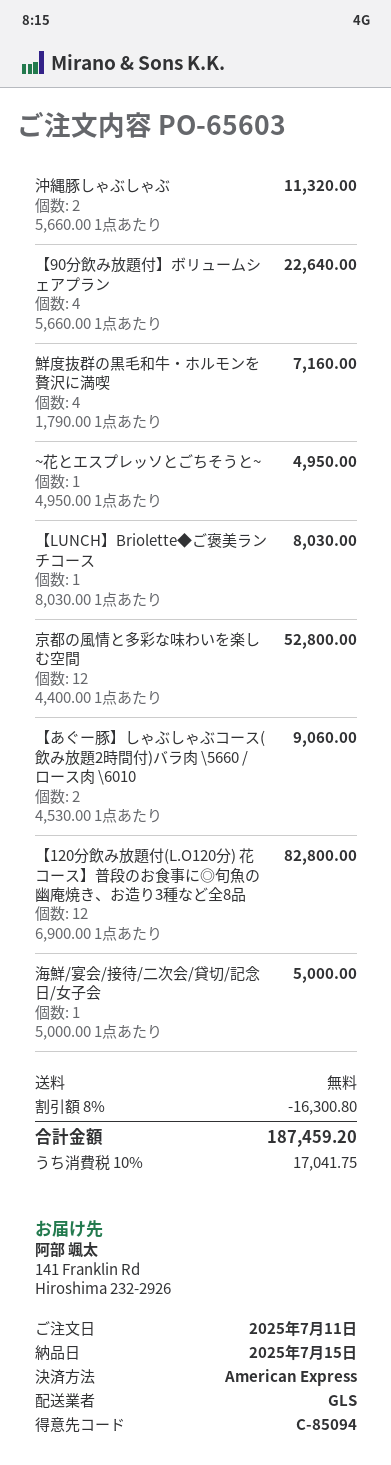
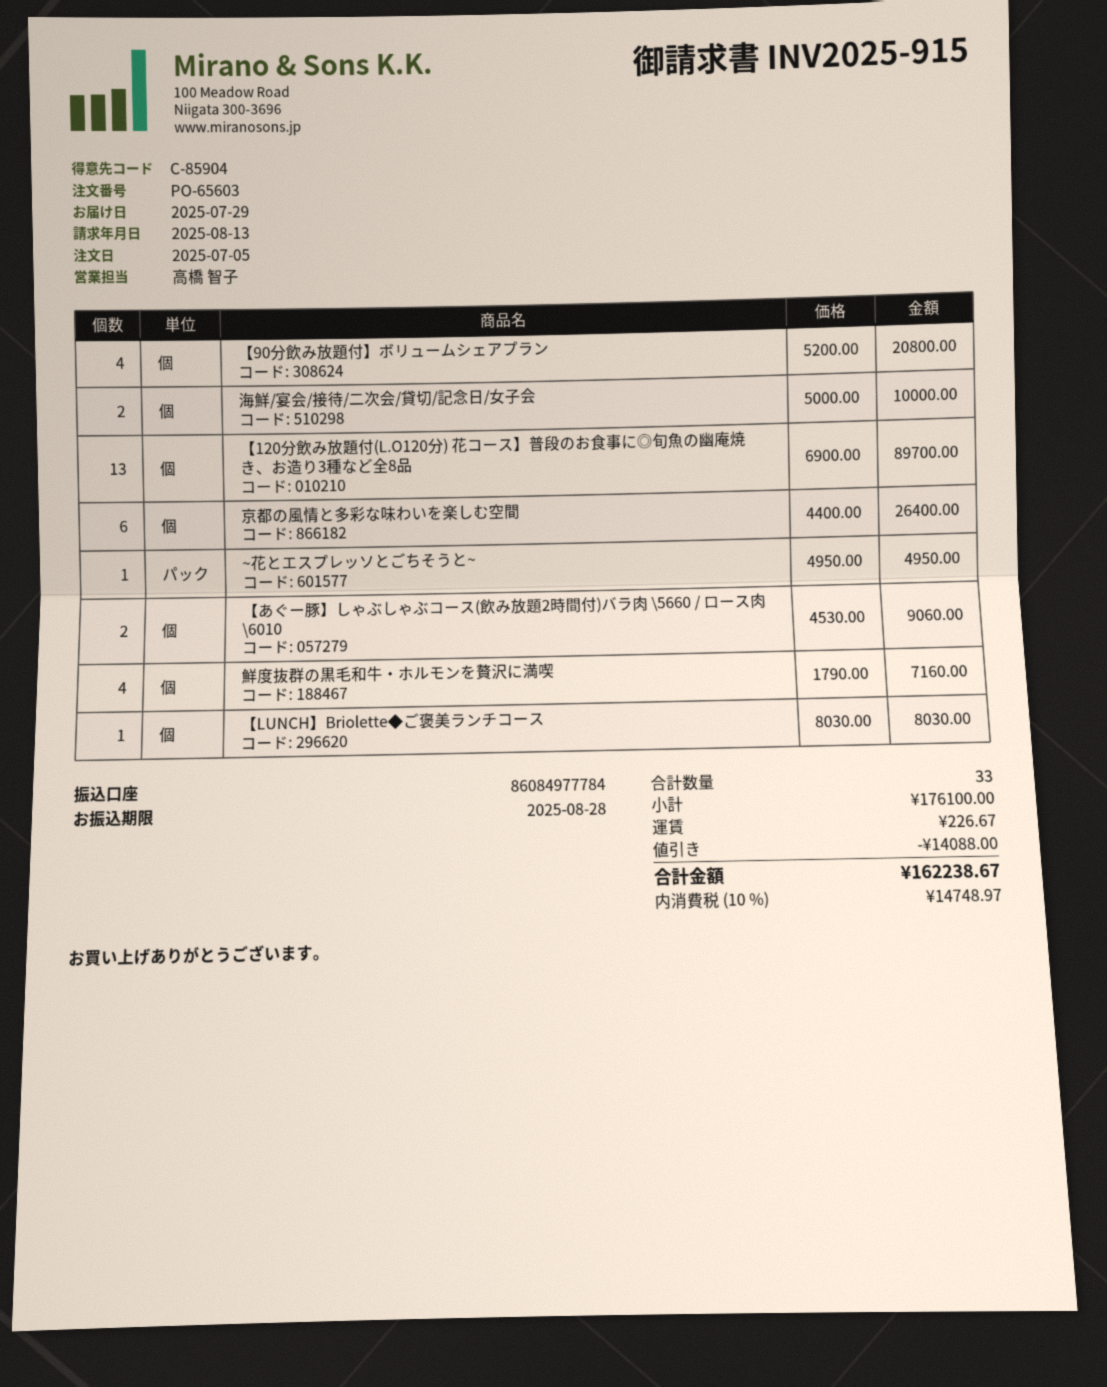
order date: 2025-07-11 -> 2025-07-05
delivery date: 2025-07-15 -> 2025-07-29
customer number: C-85094 -> C-85904
沖縄豚しゃぶしゃぶ: 2 x 5660.00 = 11320.00 -> none
【90分飲み放題付】ボリュームシェアプラン: 4 x 5660.00 = 22640.00 -> 4 x 5200.00 = 20800.00
京都の風情と多彩な味わいを楽しむ空間: 12 x 4400.00 = 52800.00 -> 6 x 4400.00 = 26400.00
【120分飲み放題付(L.O120分) 花コース】普段のお食事に◎旬魚の幽庵焼き、お造り3種など全8品: 12 x 6900.00 = 82800.00 -> 13 x 6900.00 = 89700.00
海鮮/宴会/接待/二次会/貸切/記念日/女子会: 1 x 5000.00 = 5000.00 -> 2 x 5000.00 = 10000.00
discount: 16300.80 -> 14088.00
shipping: 0.00 -> 226.67
tax: 10% = 17041.75 -> 10% = 14748.97
total: 187459.20 -> 162238.67

